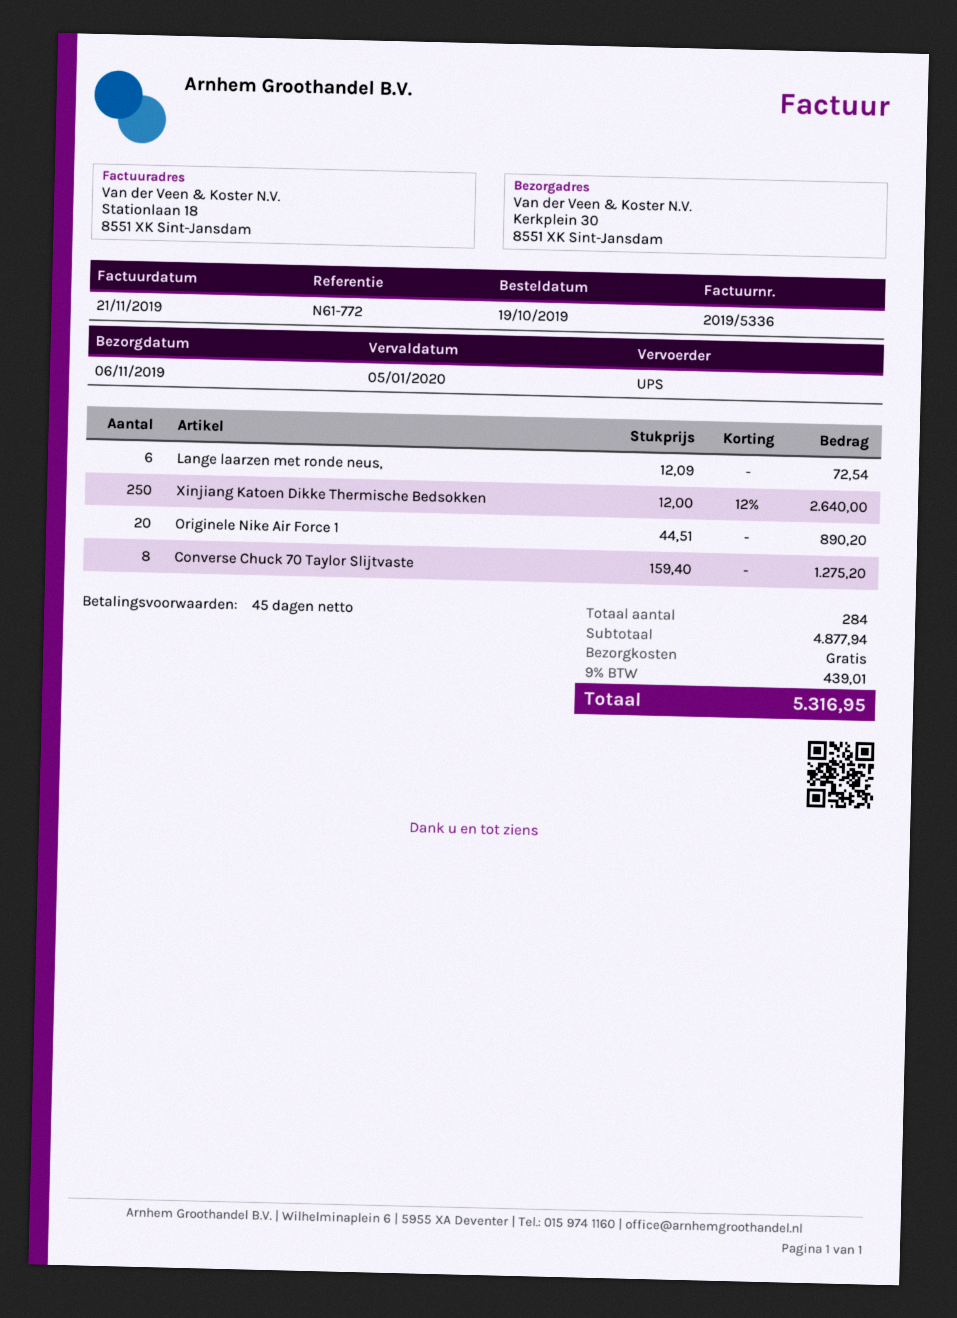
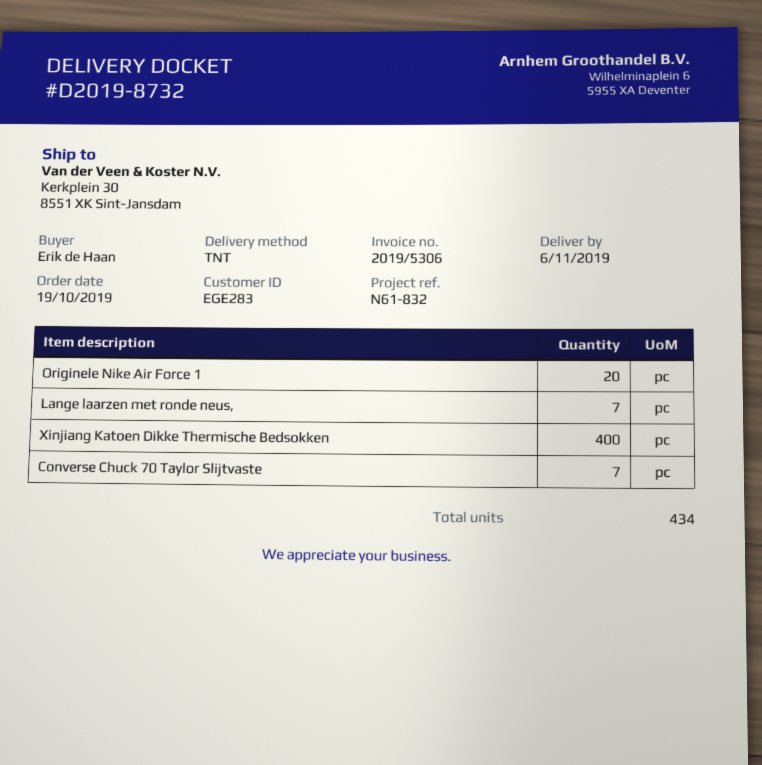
invoice number: 2019/5336 -> 2019/5306
reference: N61-772 -> N61-832
shipping method: UPS -> TNT
Lange laarzen met ronde neus,: 6 -> 7
Xinjiang Katoen Dikke Thermische Bedsokken: 250 -> 400
Converse Chuck 70 Taylor Slijtvaste: 8 -> 7
total quantity: 284 -> 434

